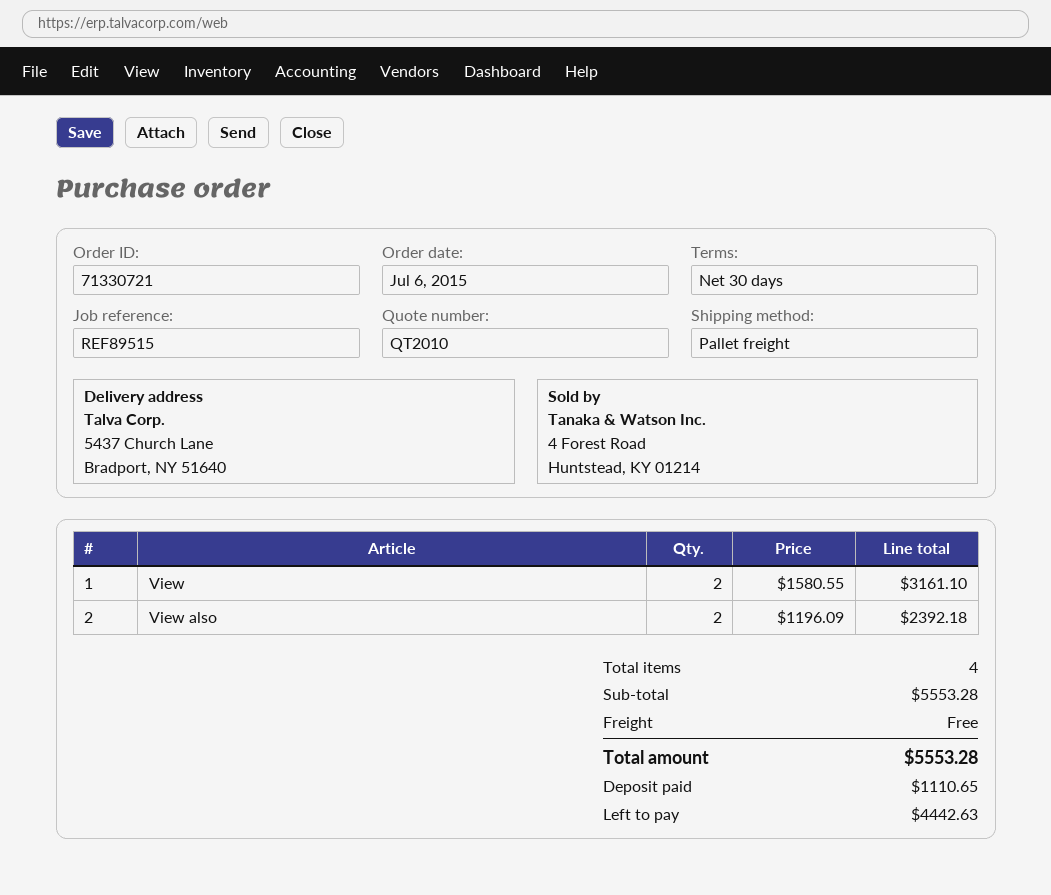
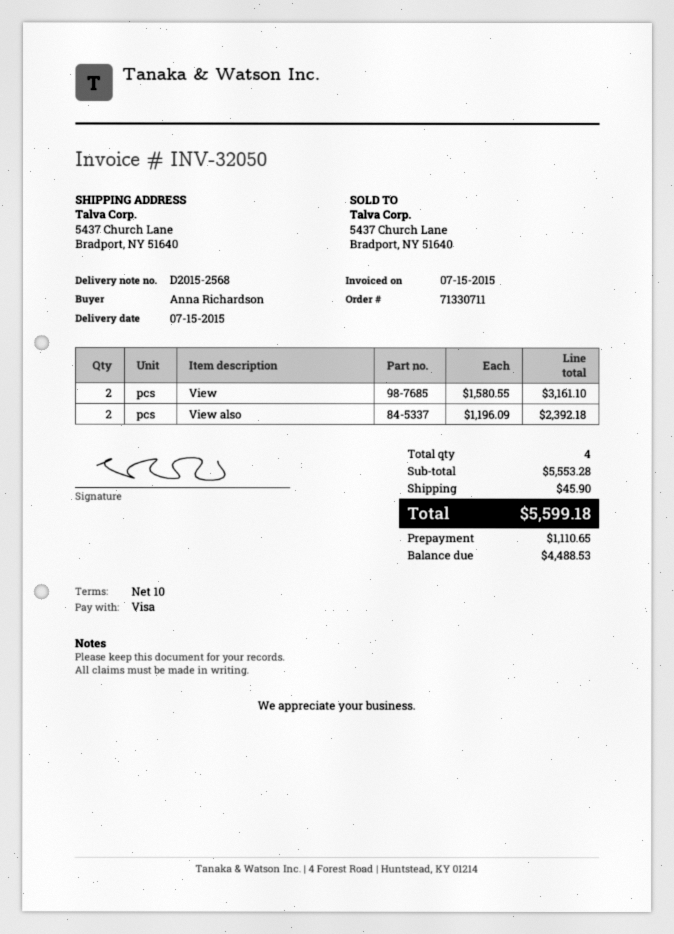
order number: 71330721 -> 71330711
payment terms: 30 days -> 10 days
shipping: 0.00 -> 45.90
total: 5553.28 -> 5599.18
balance: 4442.63 -> 4488.53

